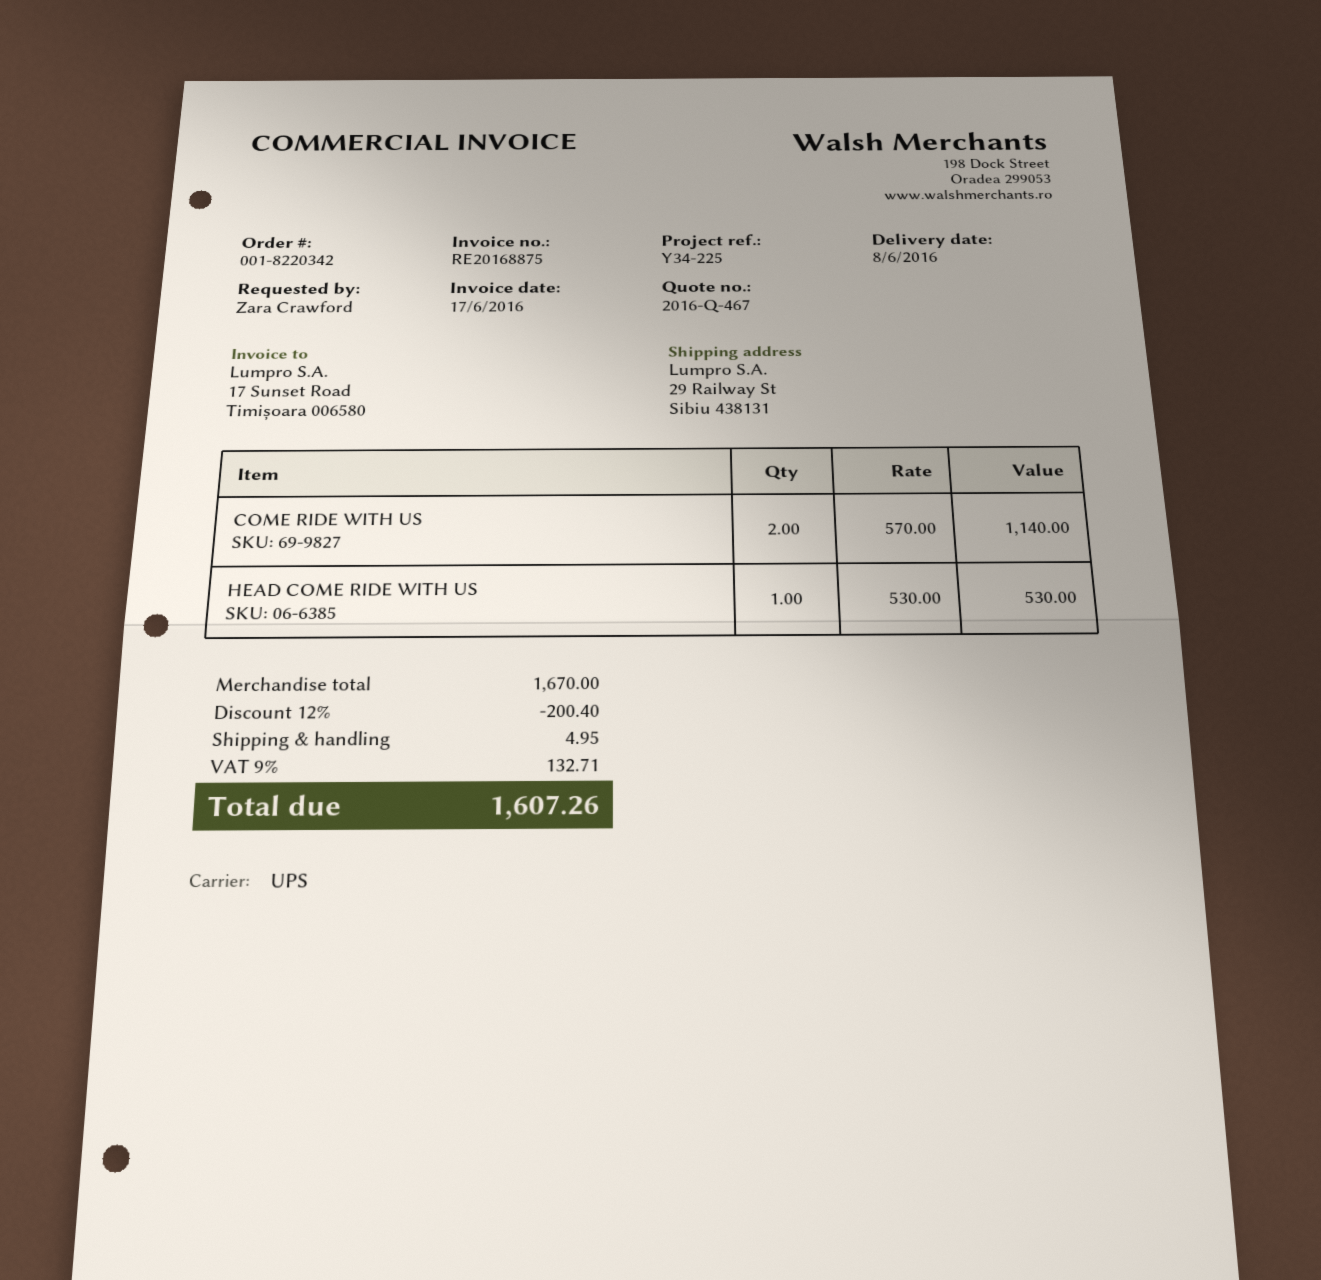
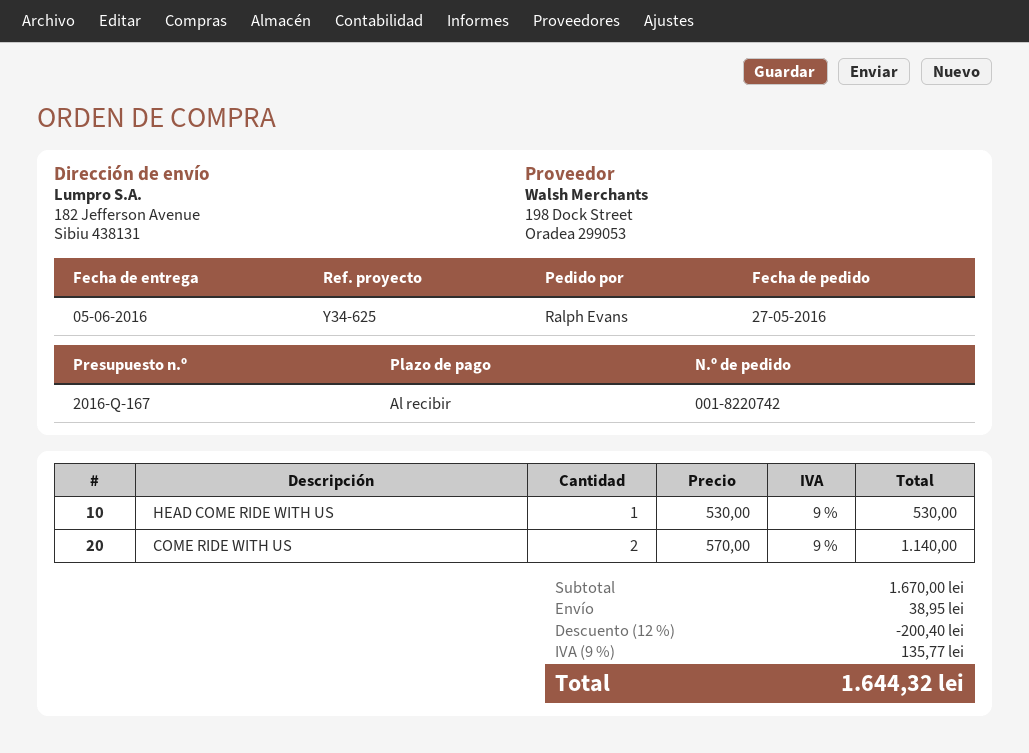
quote number: 2016-Q-467 -> 2016-Q-167
order number: 001-8220342 -> 001-8220742
delivery date: 2016-06-08 -> 2016-06-05
reference: Y34-225 -> Y34-625
ordered by: Zara Crawford -> Ralph Evans
ship to: 29 Railway St, Sibiu 438131 -> 182 Jefferson Avenue, Sibiu 438131
shipping: 4.95 -> 38.95
tax: 9% = 132.71 -> 9% = 135.77
total: 1607.26 -> 1644.32

